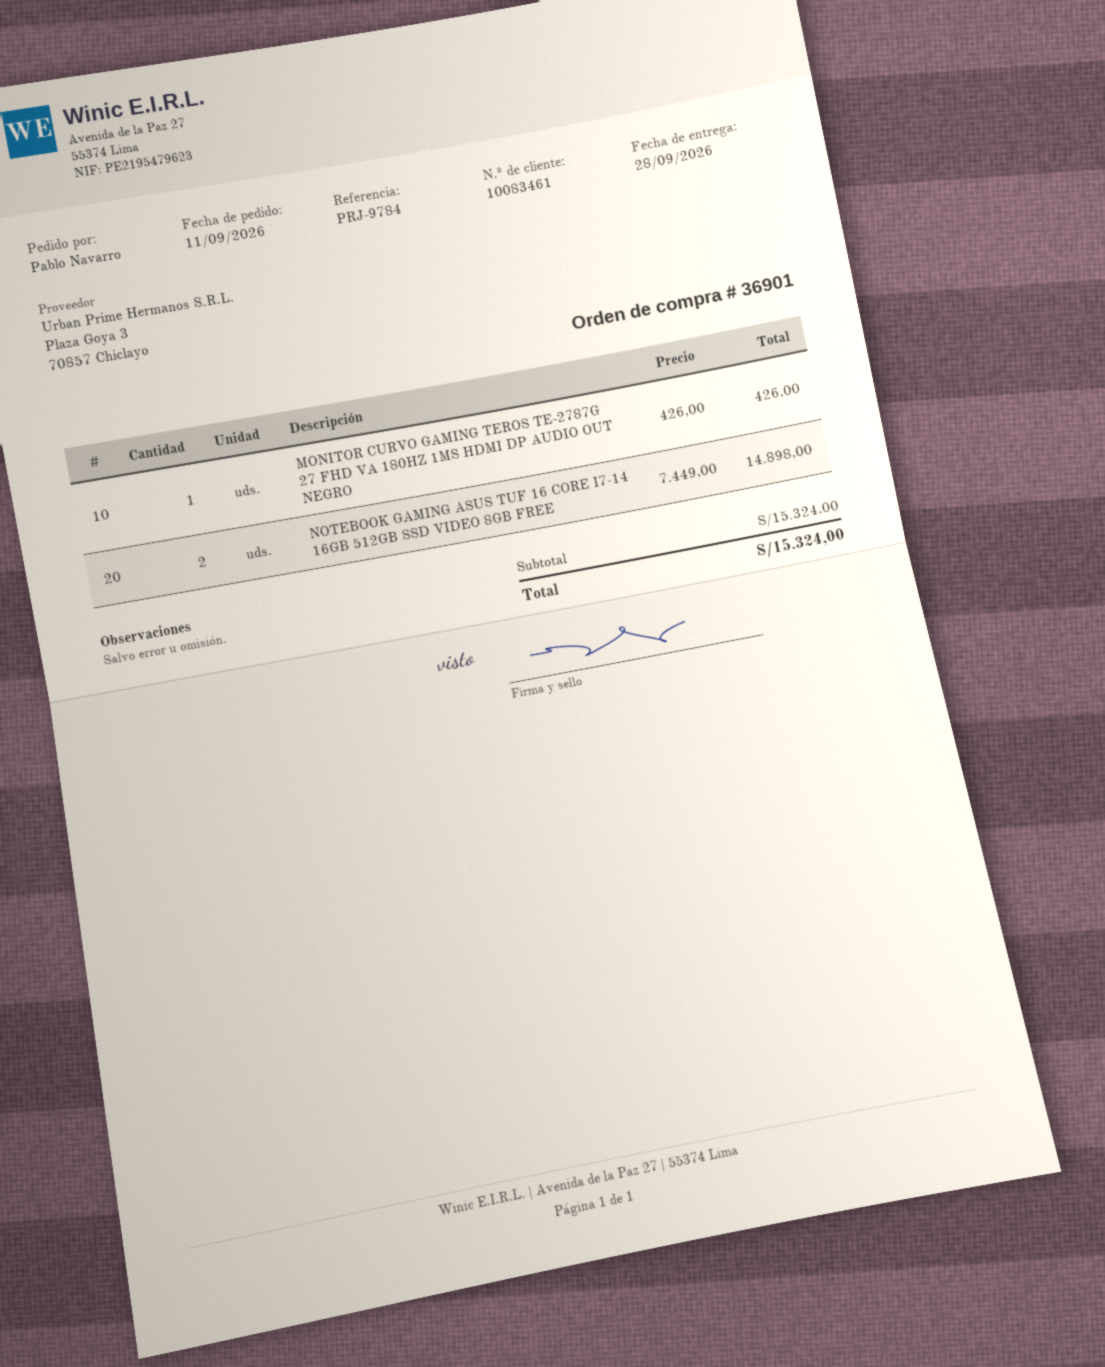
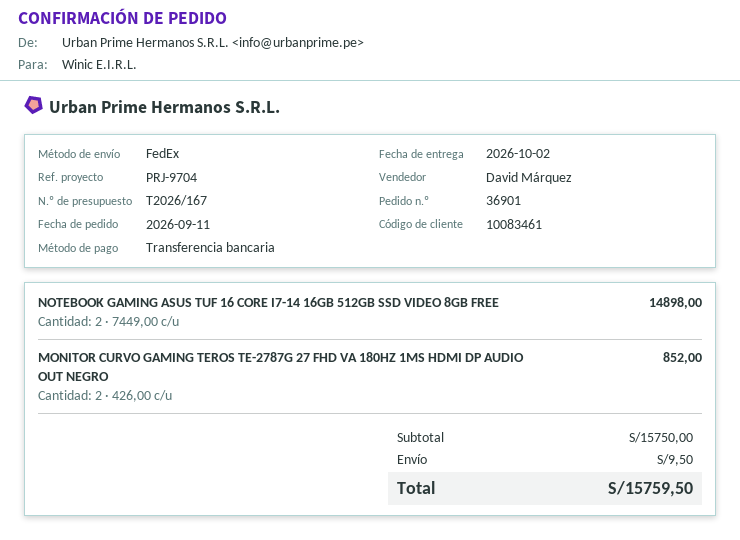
delivery date: 2026-09-28 -> 2026-10-02
reference: PRJ-9784 -> PRJ-9704
MONITOR CURVO GAMING TEROS TE-2787G 27 FHD VA 180HZ 1MS HDMI DP AUDIO OUT NEGRO: 1 x 426.00 = 426.00 -> 2 x 426.00 = 852.00
subtotal: 15324.00 -> 15750.00
shipping: none -> 9.50
total: 15324.00 -> 15759.50

